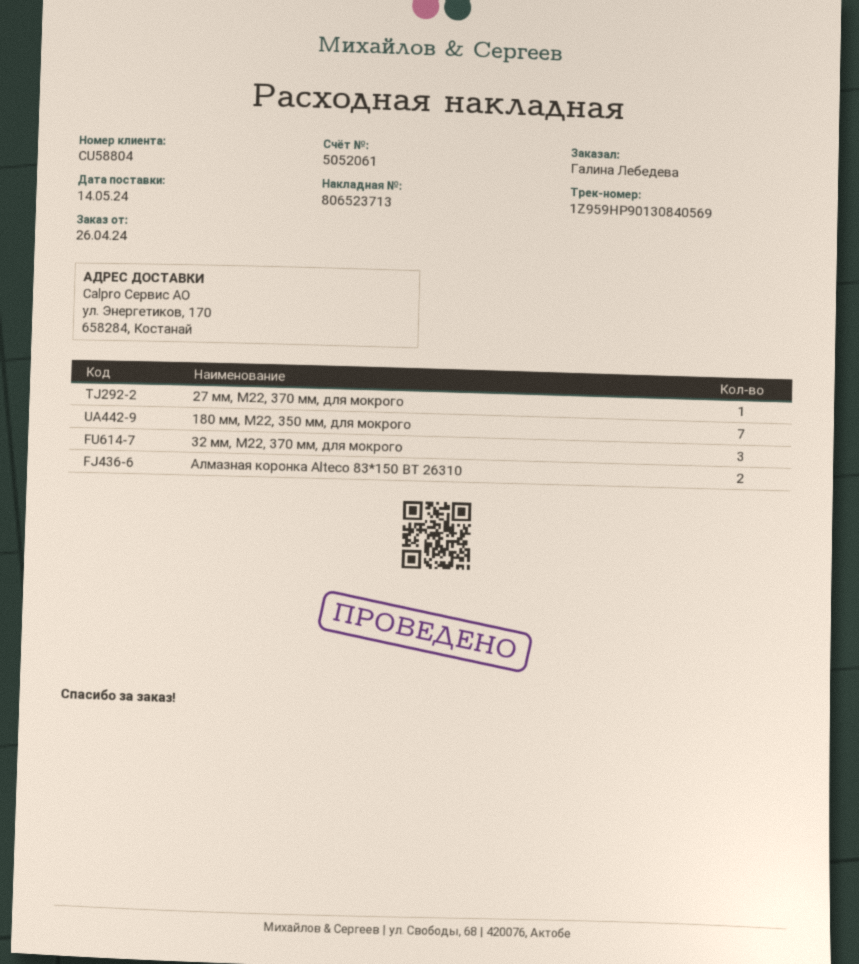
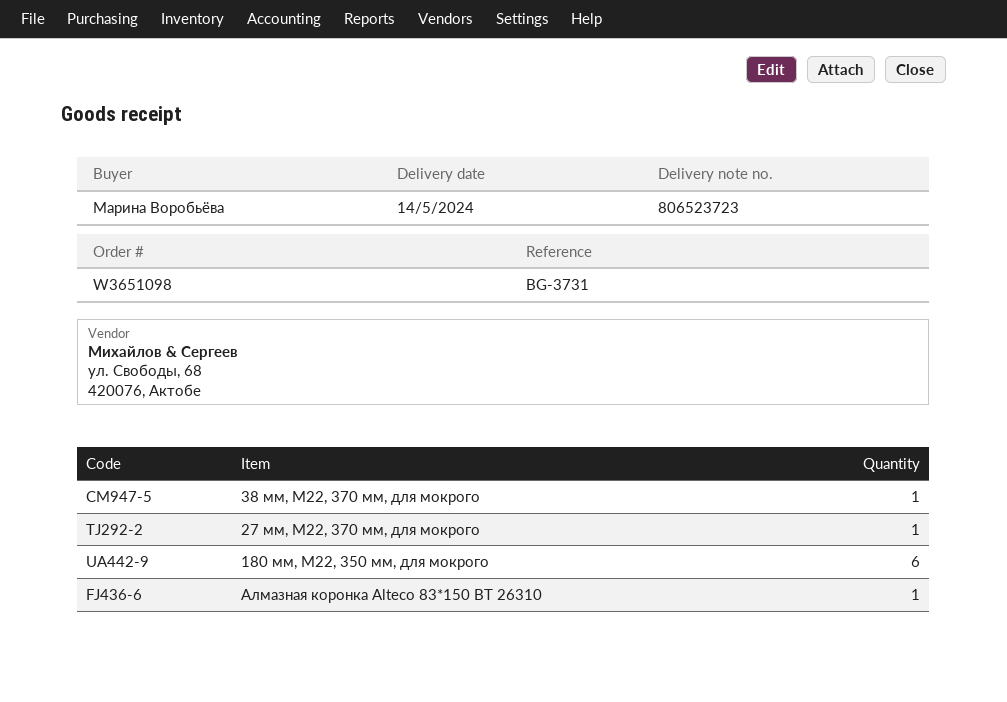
delivery note number: 806523713 -> 806523723
ordered by: Галина Лебедева -> Марина Воробьёва
180 мм, M22, 350 мм, для мокрого: 7 -> 6
32 мм, M22, 370 мм, для мокрого: 3 -> none
Алмазная коронка Alteco 83*150 ВТ 26310: 2 -> 1
38 мм, M22, 370 мм, для мокрого: none -> 1

